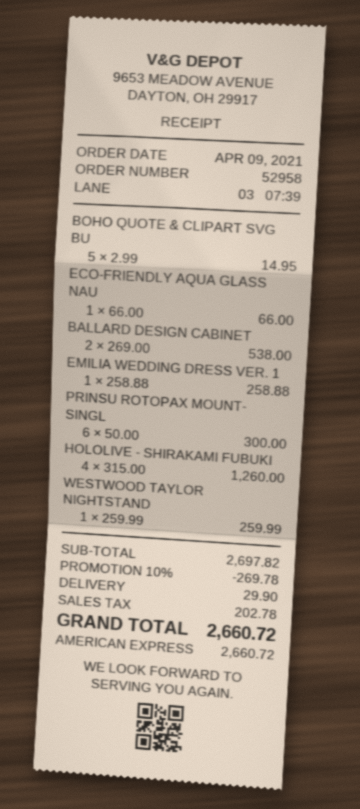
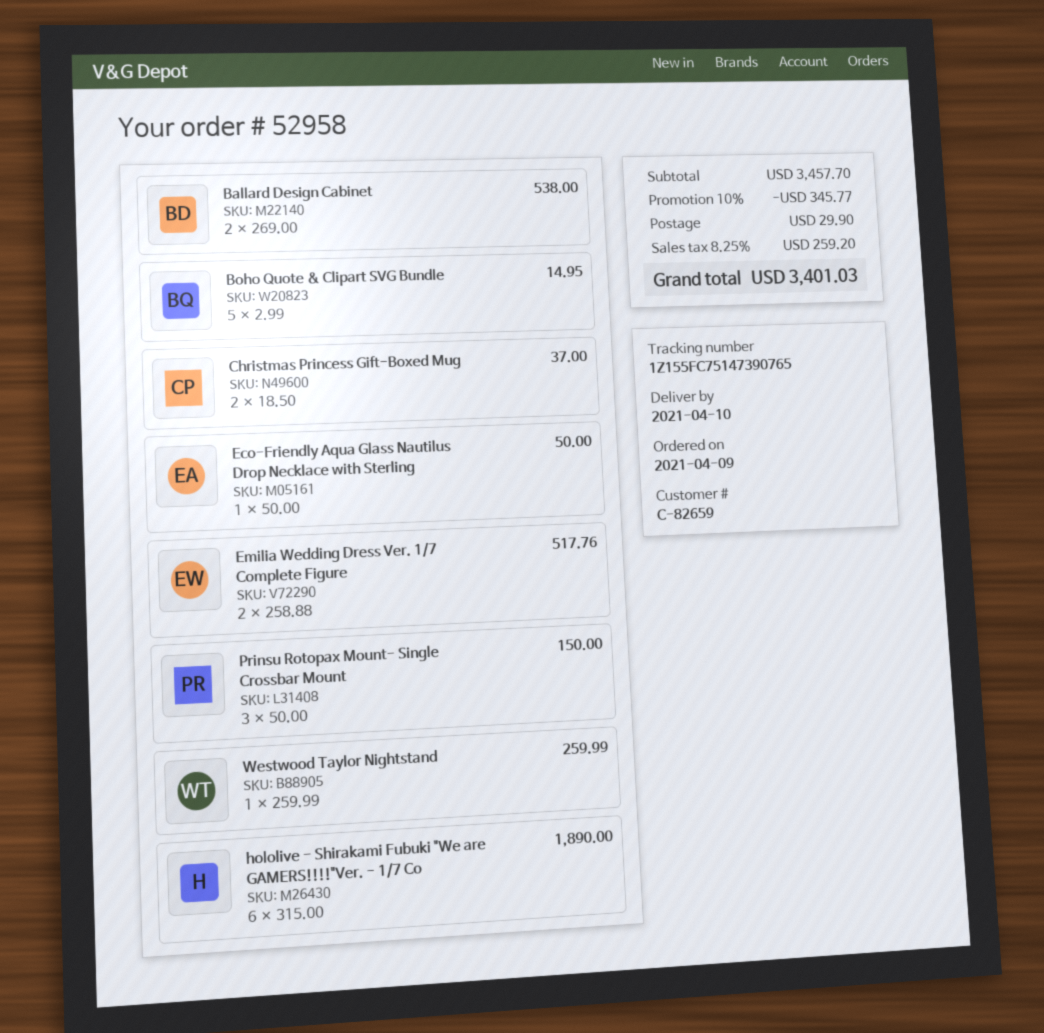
ECO-FRIENDLY AQUA GLASS NAU: 1 x 66.00 = 66.00 -> 1 x 50.00 = 50.00
EMILIA WEDDING DRESS VER. 1: 1 x 258.88 = 258.88 -> 2 x 258.88 = 517.76
PRINSU ROTOPAX MOUNT- SINGL: 6 x 50.00 = 300.00 -> 3 x 50.00 = 150.00
HOLOLIVE - SHIRAKAMI FUBUKI: 4 x 315.00 = 1260.00 -> 6 x 315.00 = 1890.00
Christmas Princess Gift-Boxed Mug: none -> 2 x 18.50 = 37.00
subtotal: 2697.82 -> 3457.70
discount: 10% = 269.78 -> 10% = 345.77
tax: 202.78 -> 259.20
total: 2660.72 -> 3401.03

